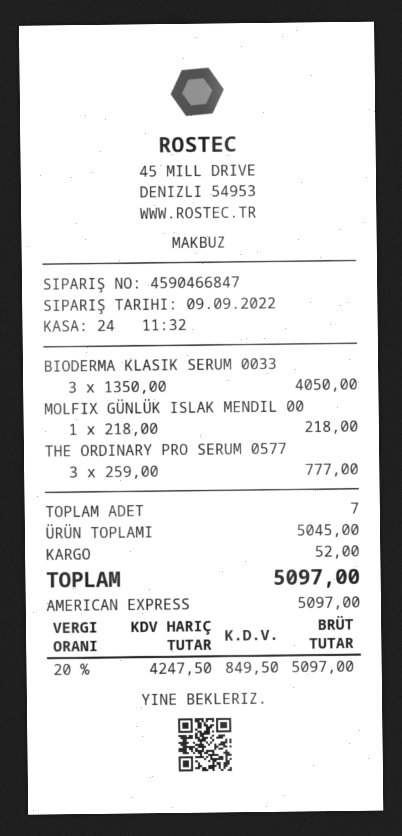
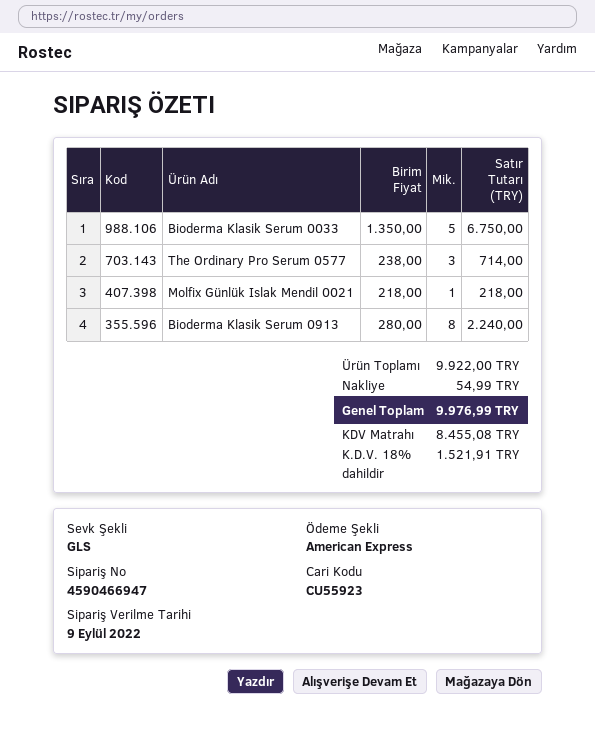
order number: 4590466847 -> 4590466947
BIODERMA KLASIK SERUM 0033: 3 x 1350.00 = 4050.00 -> 5 x 1350.00 = 6750.00
THE ORDINARY PRO SERUM 0577: 3 x 259.00 = 777.00 -> 3 x 238.00 = 714.00
Bioderma Klasik Serum 0913: none -> 8 x 280.00 = 2240.00
subtotal: 5045.00 -> 9922.00
shipping: 52.00 -> 54.99
net: 4247.50 -> 8455.08
tax: 20% = 849.50 -> 18% = 1521.91
total: 5097.00 -> 9976.99

